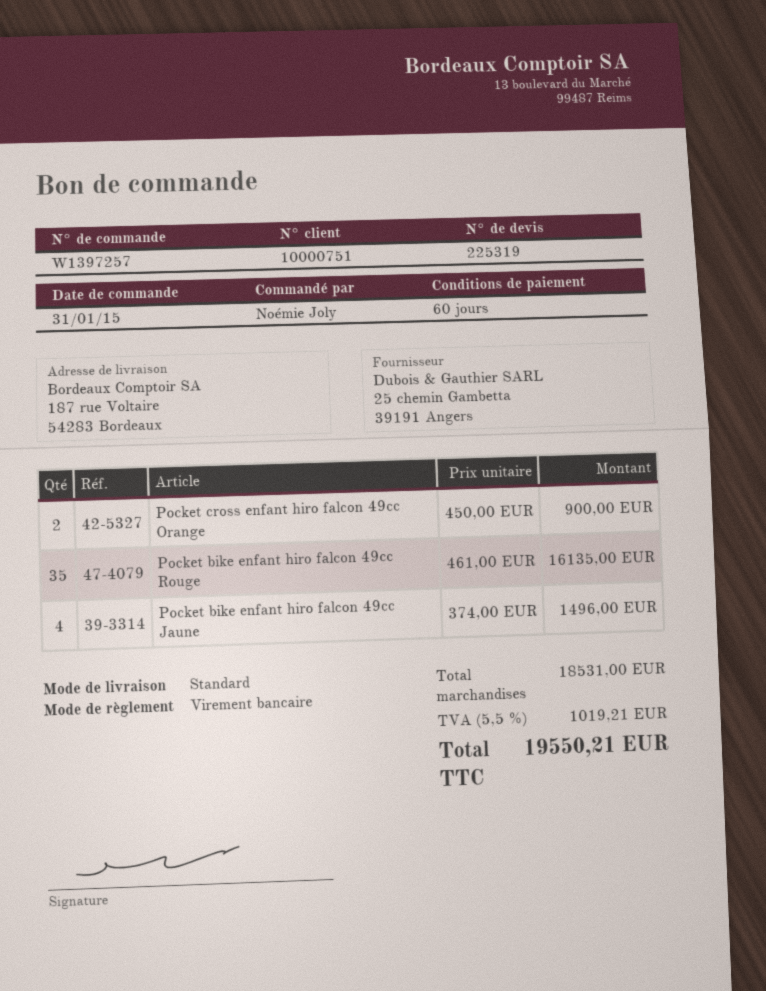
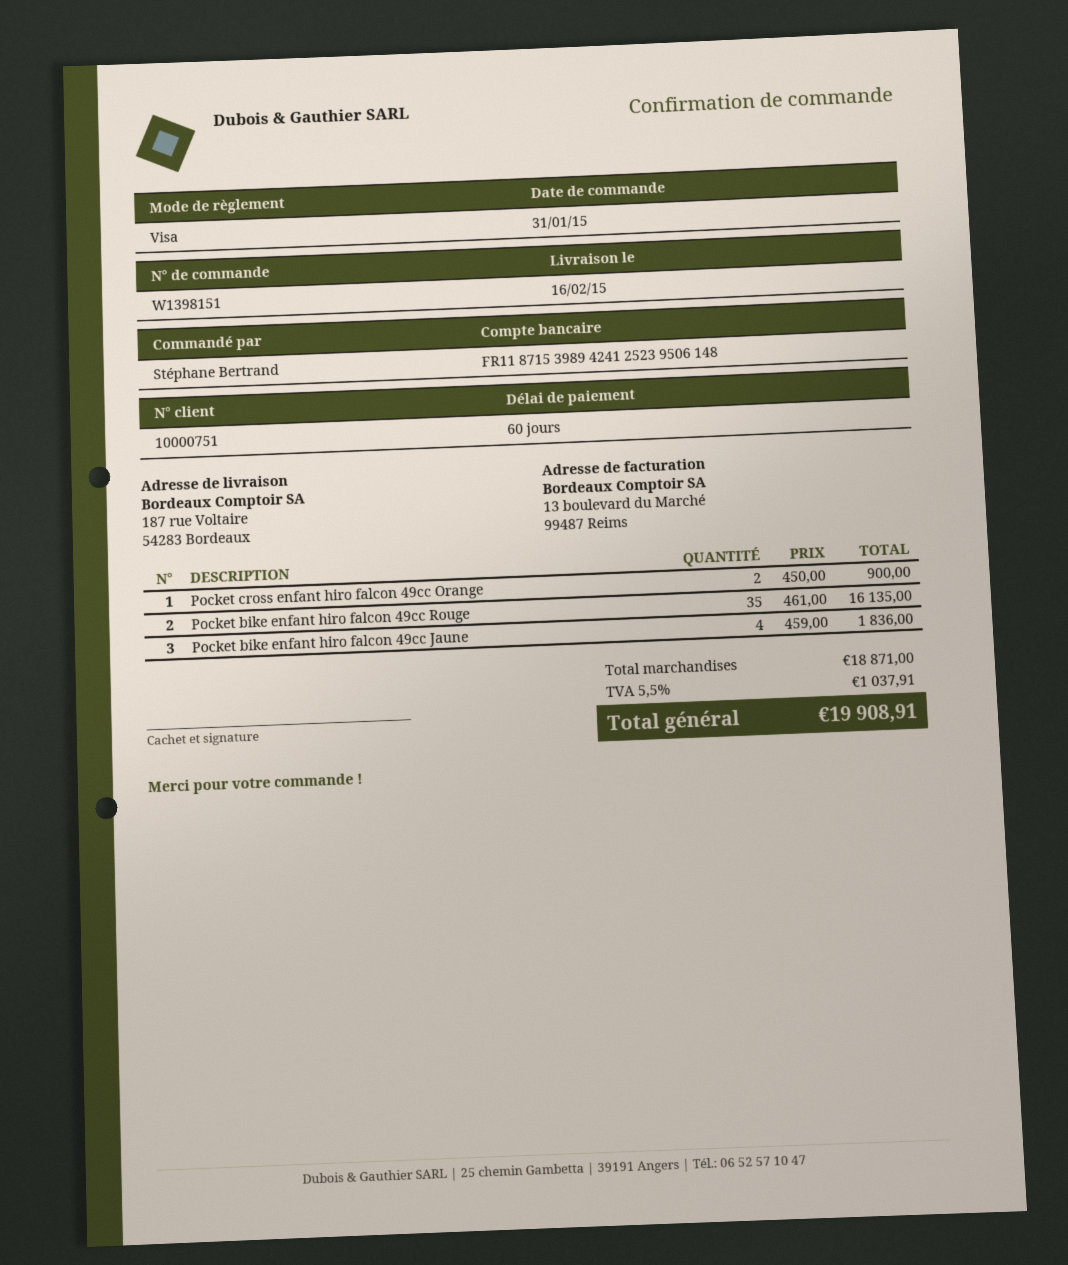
order number: W1397257 -> W1398151
ordered by: Noémie Joly -> Stéphane Bertrand
payment method: bank transfer -> Visa
Pocket bike enfant hiro falcon 49cc Jaune: 4 x 374.00 = 1496.00 -> 4 x 459.00 = 1836.00
subtotal: 18531.00 -> 18871.00
tax: 5.5% = 1019.21 -> 5.5% = 1037.91
total: 19550.21 -> 19908.91

